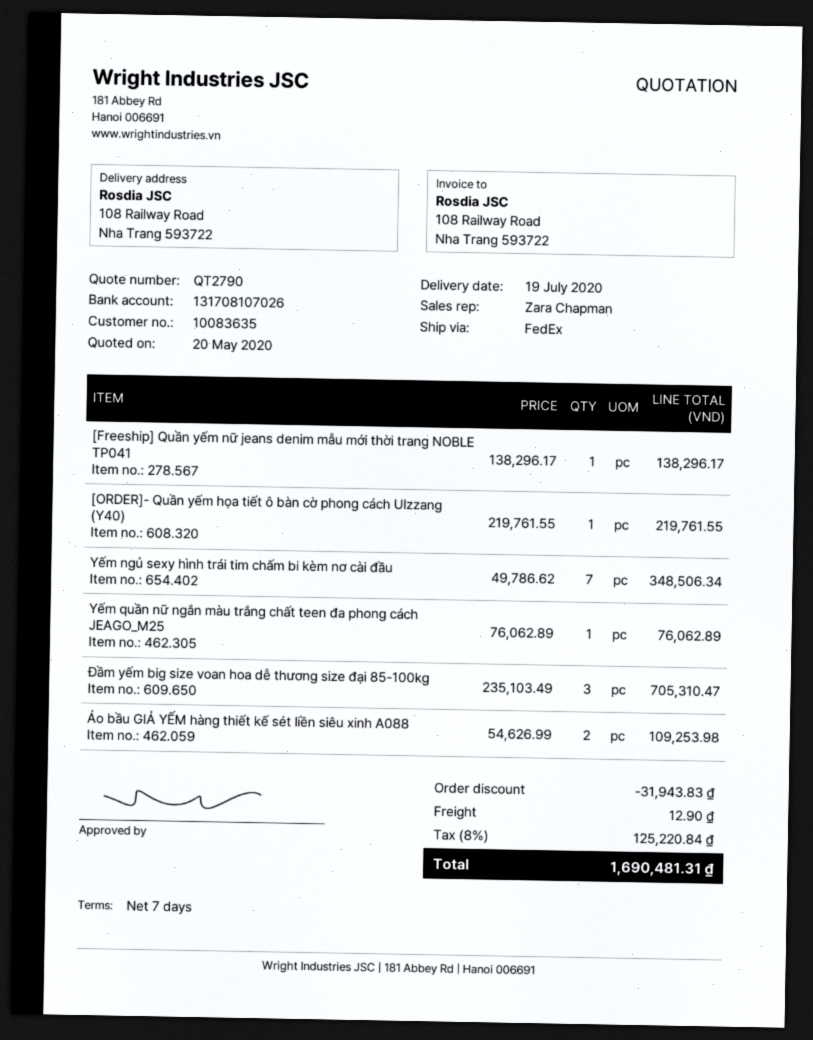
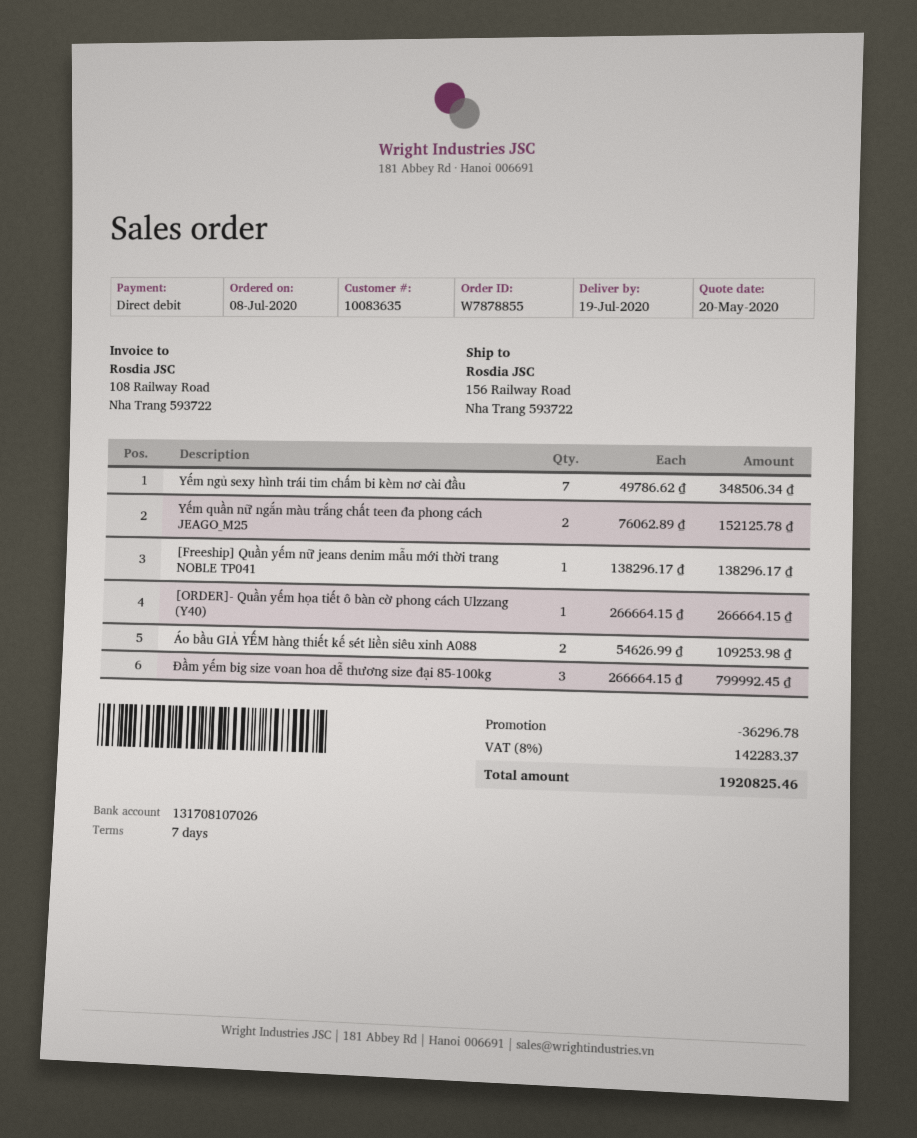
ship to: 108 Railway Road, Nha Trang 593722 -> 156 Railway Road, Nha Trang 593722
[ORDER]- Quần yếm họa tiết ô bàn cờ phong cách Ulzzang (Y40): 1 x 219761.55 = 219761.55 -> 1 x 266664.15 = 266664.15
Yếm quần nữ ngắn màu trắng chất teen đa phong cách JEAGO_M25: 1 x 76062.89 = 76062.89 -> 2 x 76062.89 = 152125.78
Đầm yếm big size voan hoa dễ thương size đại 85-100kg: 3 x 235103.49 = 705310.47 -> 3 x 266664.15 = 799992.45
discount: 31943.83 -> 36296.78
shipping: 12.90 -> none
tax: 8% = 125220.84 -> 8% = 142283.37
total: 1690481.31 -> 1920825.46

